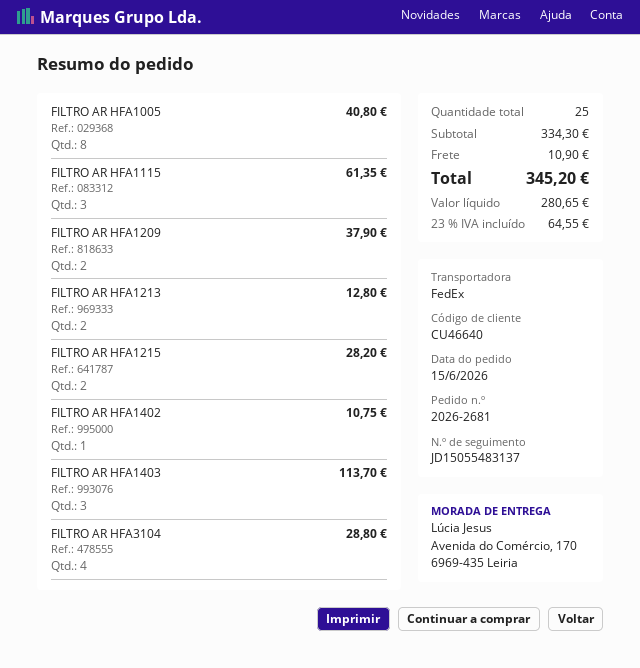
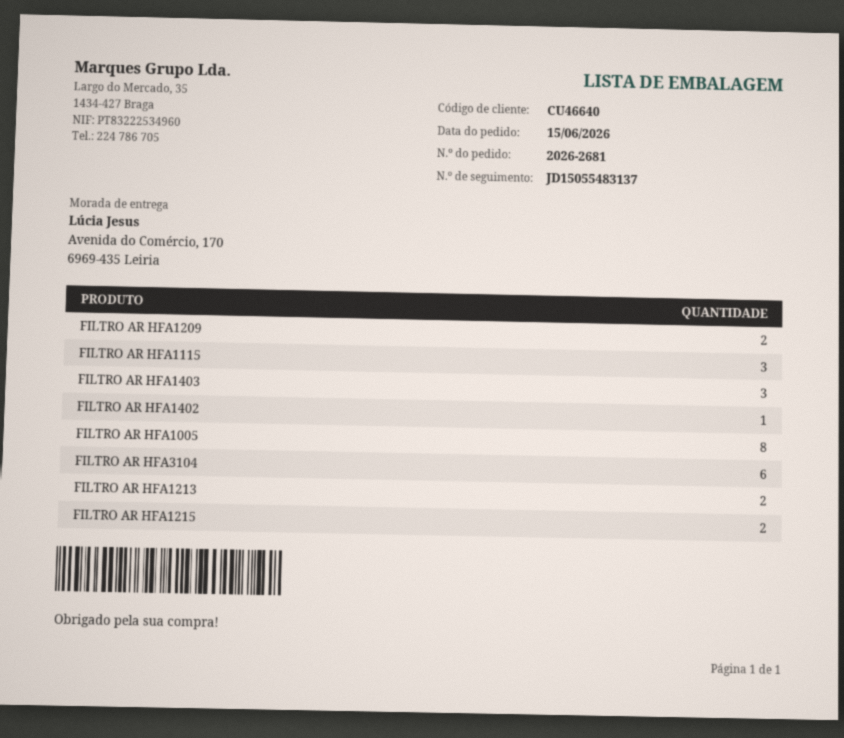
FILTRO AR HFA3104: 4 -> 6

